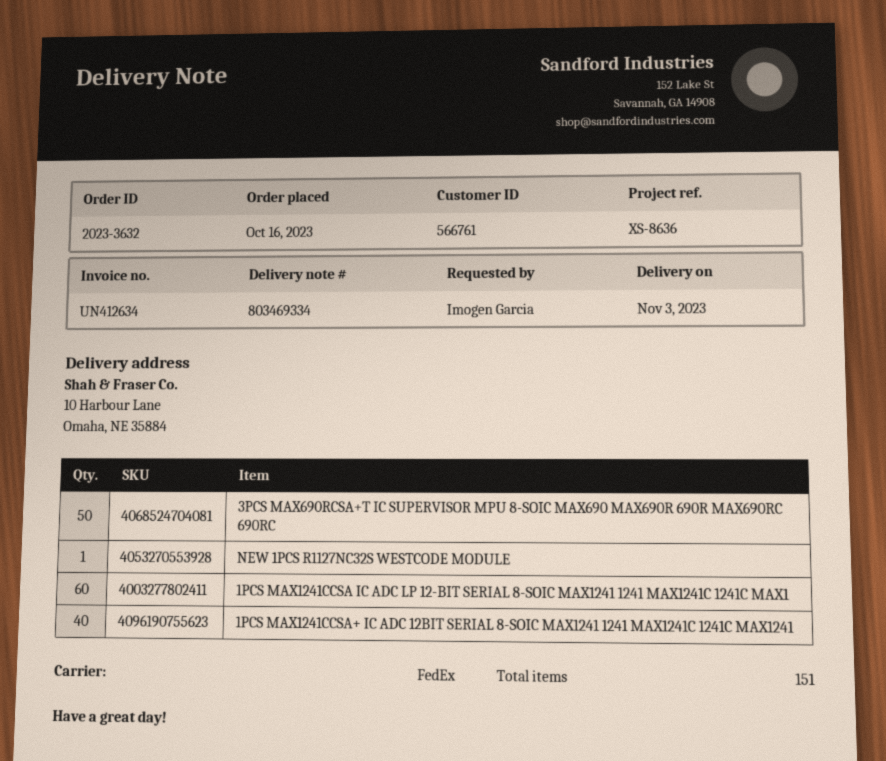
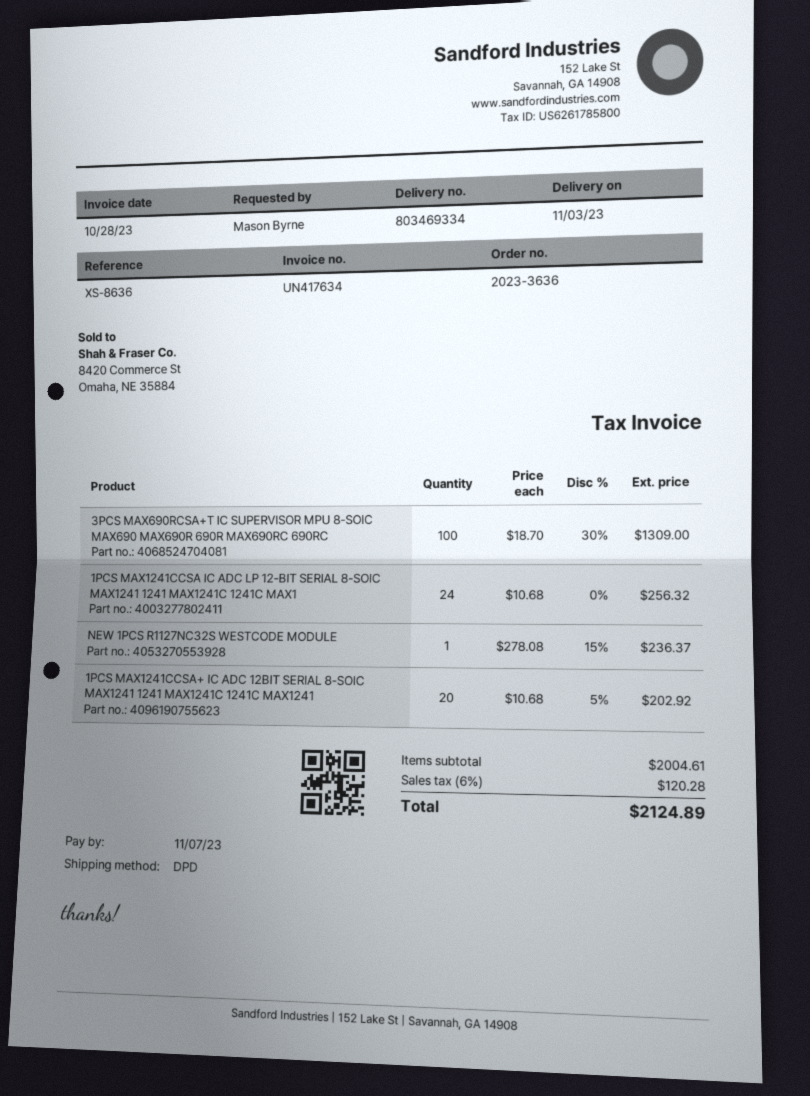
order number: 2023-3632 -> 2023-3636
invoice number: UN412634 -> UN417634
ordered by: Imogen Garcia -> Mason Byrne
shipping method: FedEx -> DPD
3PCS MAX690RCSA+T IC SUPERVISOR MPU 8-SOIC MAX690 MAX690R 690R MAX690RC 690RC: 50 -> 100
1PCS MAX1241CCSA IC ADC LP 12-BIT SERIAL 8-SOIC MAX1241 1241 MAX1241C 1241C MAX1: 60 -> 24
1PCS MAX1241CCSA+ IC ADC 12BIT SERIAL 8-SOIC MAX1241 1241 MAX1241C 1241C MAX1241: 40 -> 20

